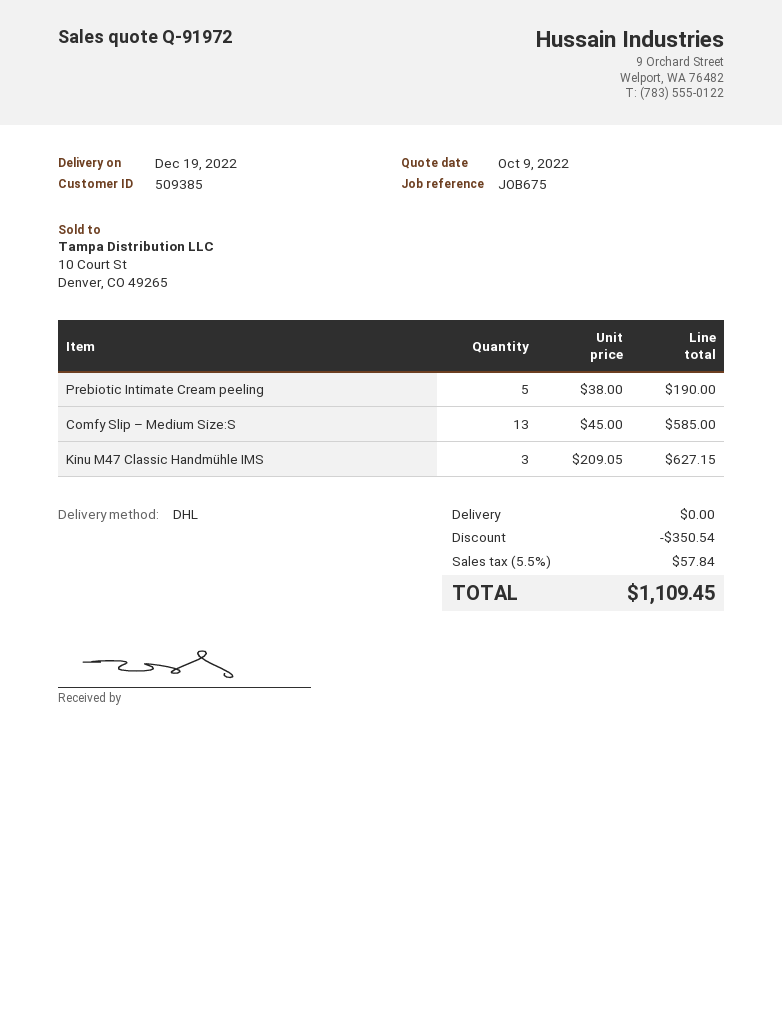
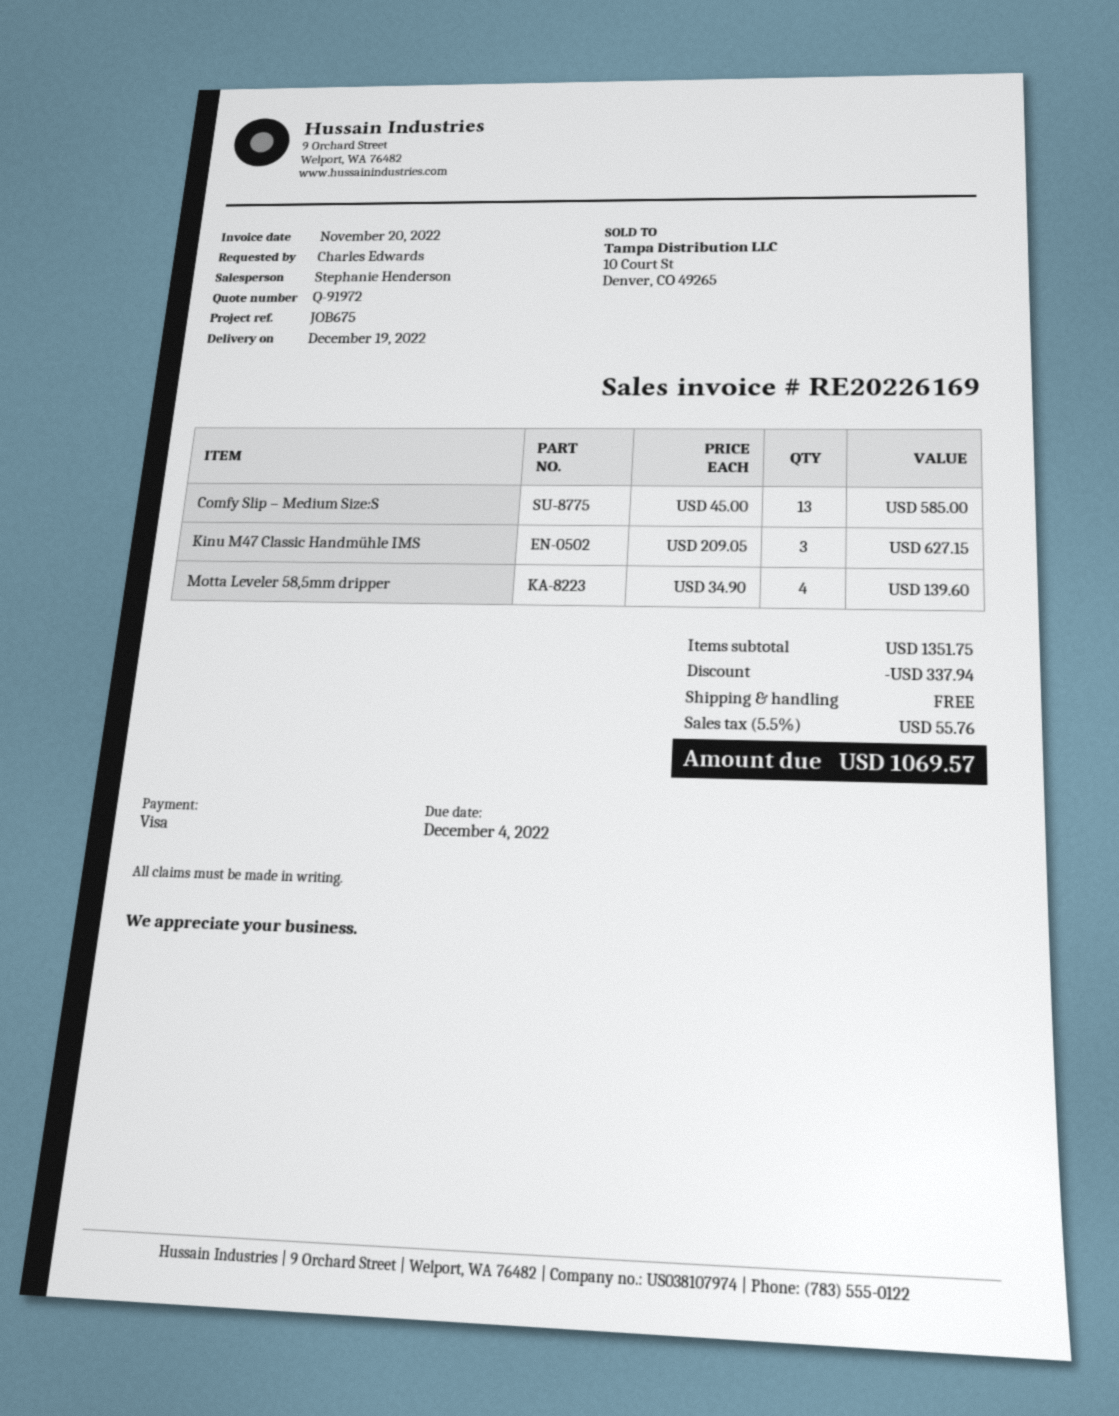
Prebiotic Intimate Cream peeling: 5 x 38.00 = 190.00 -> none
Motta Leveler 58,5mm dripper: none -> 4 x 34.90 = 139.60
discount: 350.54 -> 337.94
tax: 5.5% = 57.84 -> 5.5% = 55.76
total: 1109.45 -> 1069.57

